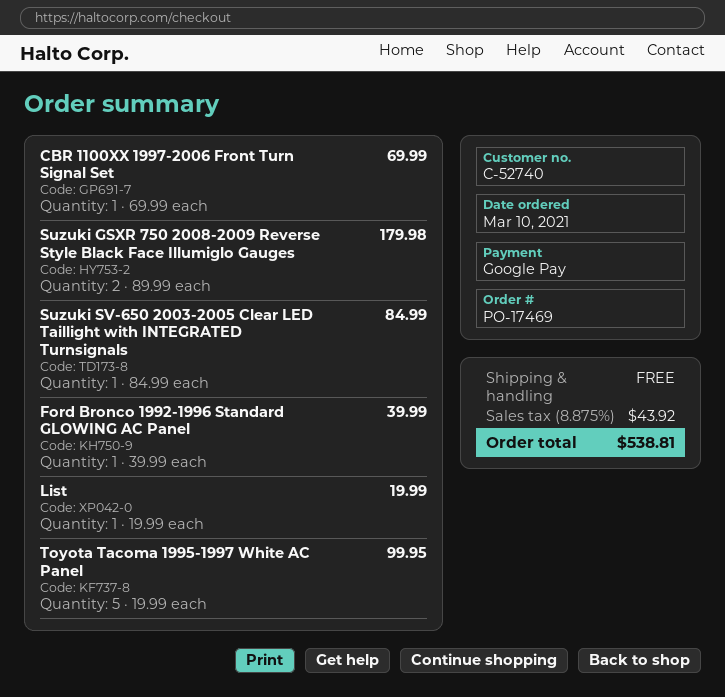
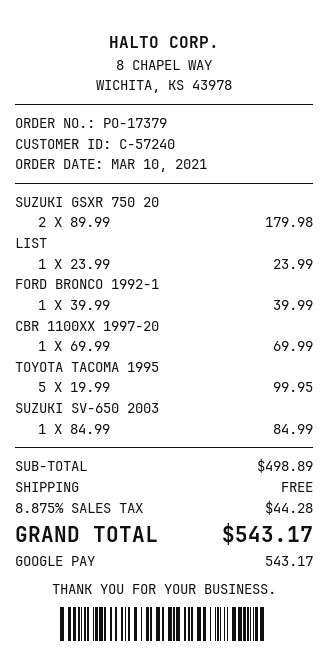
order number: PO-17469 -> PO-17379
customer number: C-52740 -> C-57240
List: 1 x 19.99 = 19.99 -> 1 x 23.99 = 23.99
tax: 8.875% = 43.92 -> 8.875% = 44.28
total: 538.81 -> 543.17

